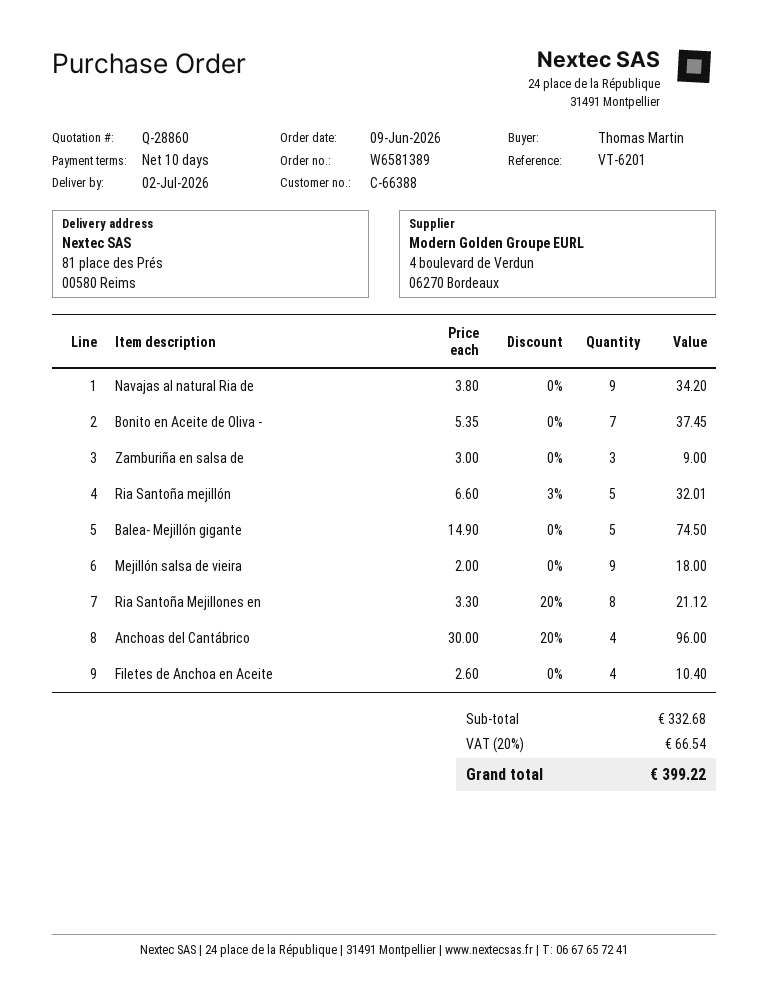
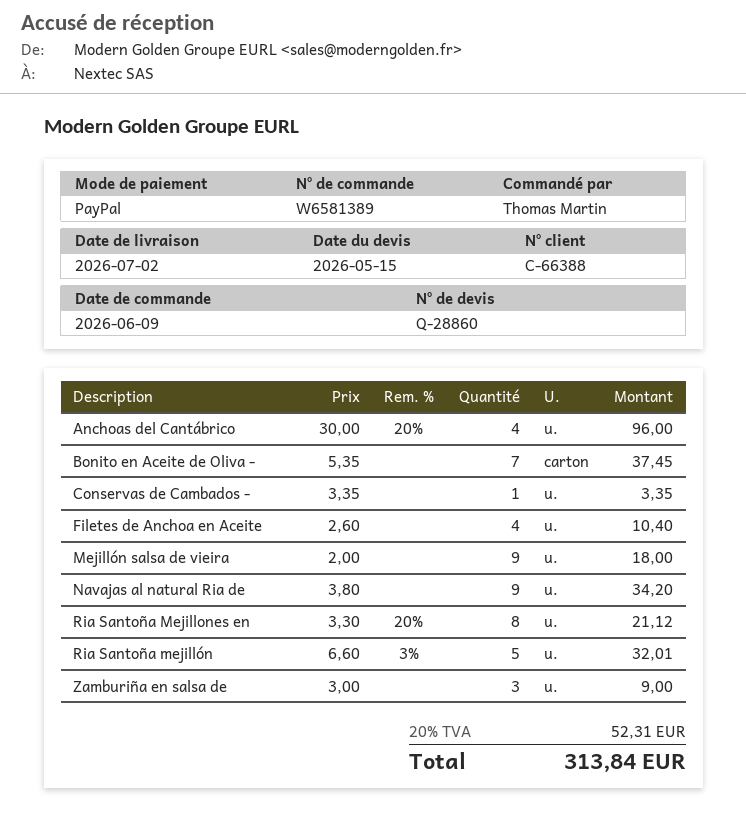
Balea- Mejillón gigante: 5 x 14.90 = 74.50 -> none
Conservas de Cambados -: none -> 1 x 3.35 = 3.35
tax: 20% = 66.54 -> 20% = 52.31
total: 399.22 -> 313.84

